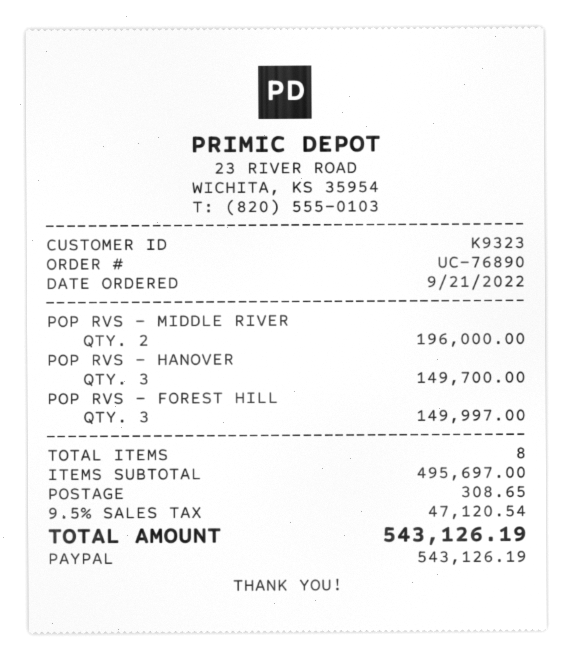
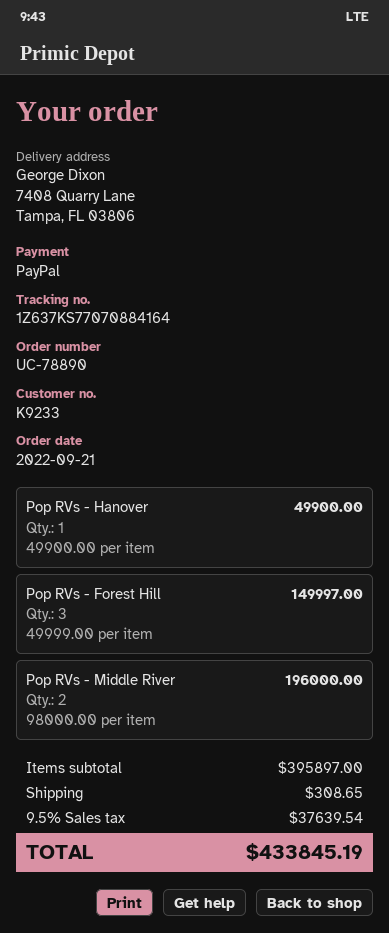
order number: UC-76890 -> UC-78890
customer number: K9323 -> K9233
POP RVS - HANOVER: 3 for 149700.00 -> 1 for 49900.00
subtotal: 495697.00 -> 395897.00
tax: 9.5% = 47120.54 -> 9.5% = 37639.54
total: 543126.19 -> 433845.19

